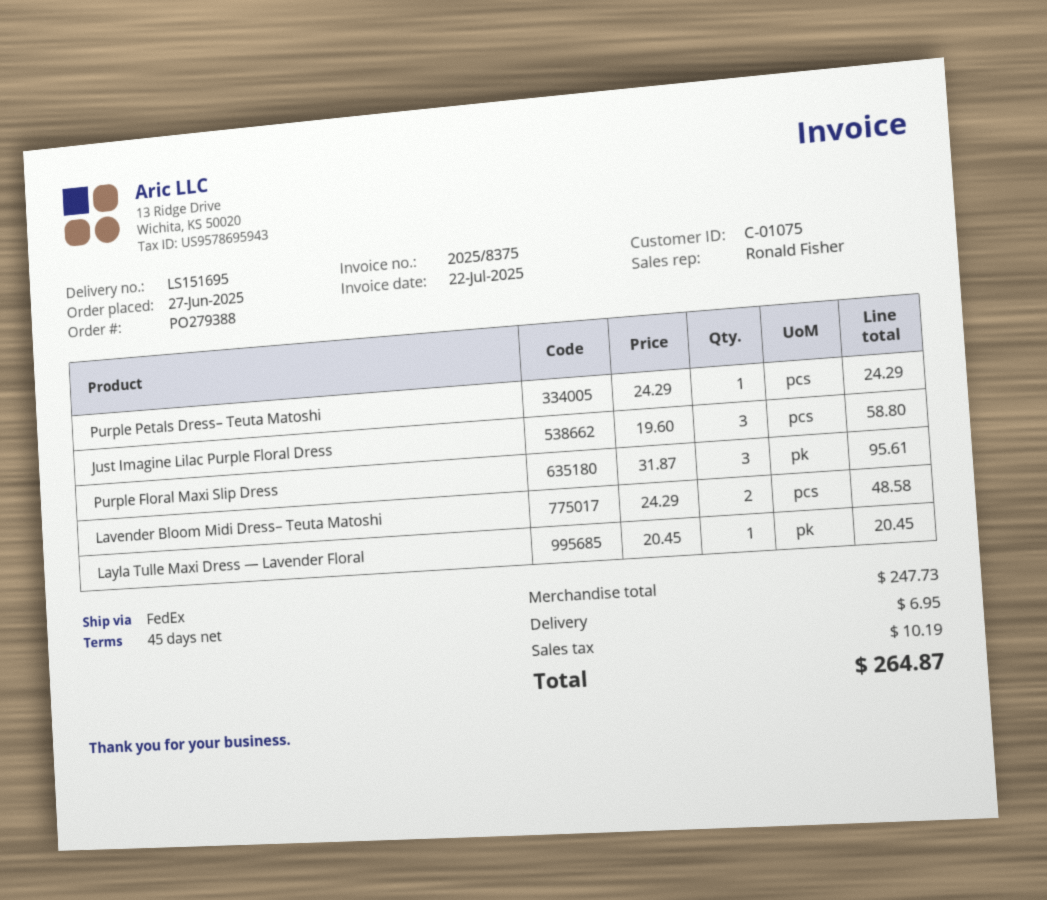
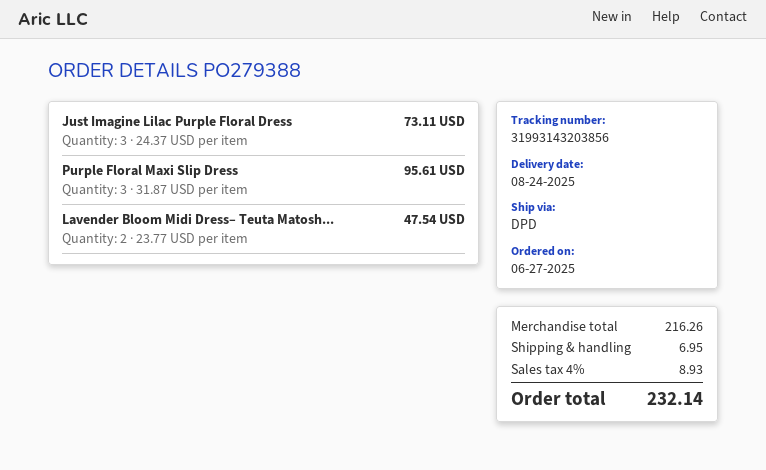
shipping method: FedEx -> DPD
Purple Petals Dress– Teuta Matoshi: 1 x 24.29 = 24.29 -> none
Just Imagine Lilac Purple Floral Dress: 3 x 19.60 = 58.80 -> 3 x 24.37 = 73.11
Lavender Bloom Midi Dress– Teuta Matoshi: 2 x 24.29 = 48.58 -> 2 x 23.77 = 47.54
Layla Tulle Maxi Dress — Lavender Floral: 1 x 20.45 = 20.45 -> none
subtotal: 247.73 -> 216.26
tax: 10.19 -> 8.93
total: 264.87 -> 232.14

